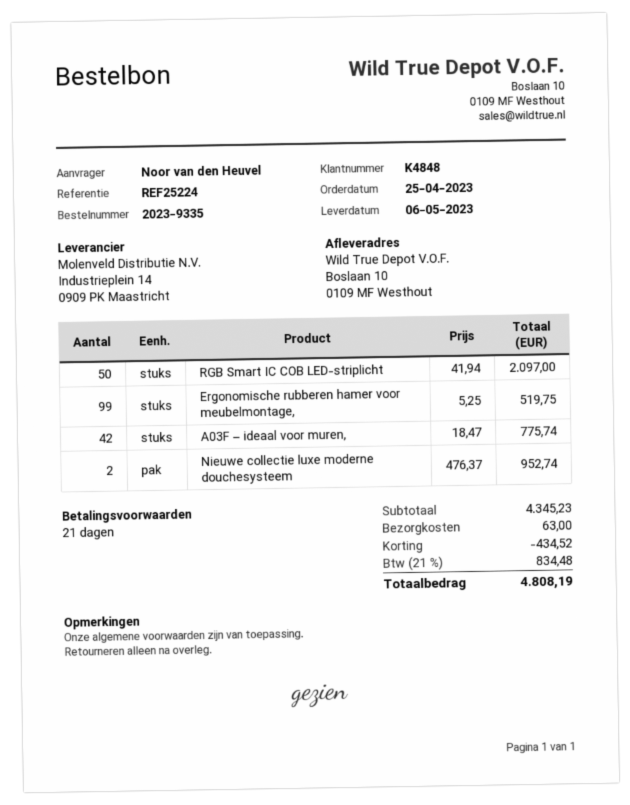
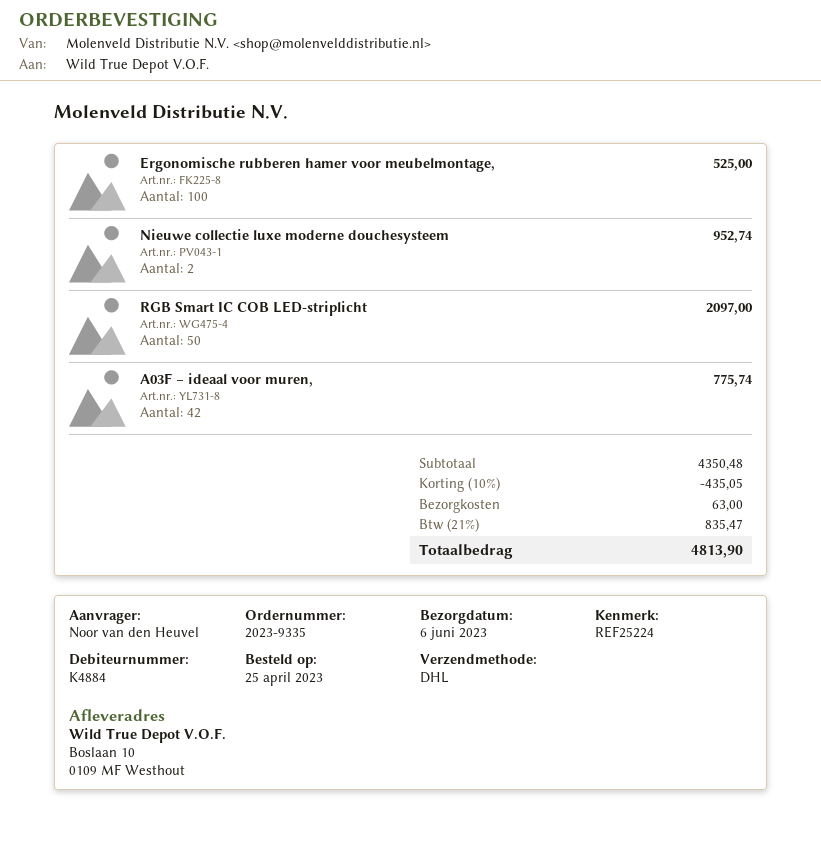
delivery date: 2023-05-06 -> 2023-06-06
customer number: K4848 -> K4884
Ergonomische rubberen hamer voor meubelmontage,: 99 for 519.75 -> 100 for 525.00
subtotal: 4345.23 -> 4350.48
discount: 434.52 -> 435.05
tax: 21% = 834.48 -> 21% = 835.47
total: 4808.19 -> 4813.90

